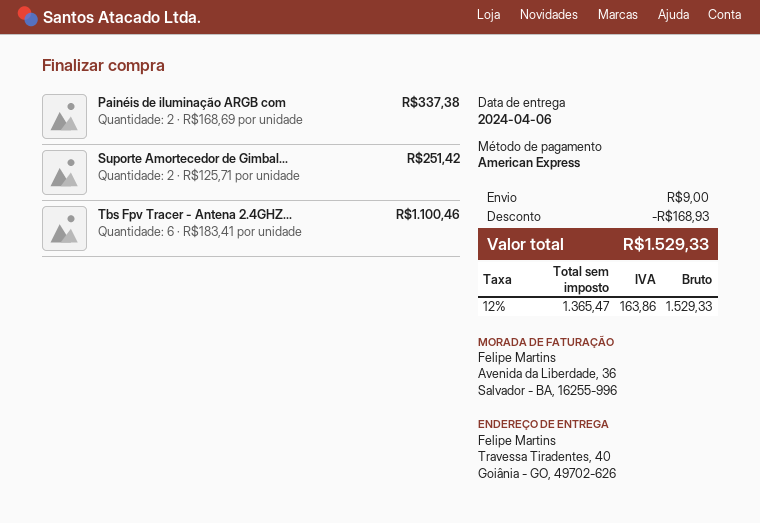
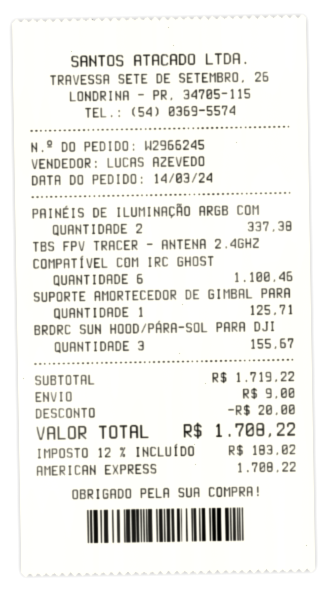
Suporte Amortecedor de Gimbal...: 2 for 251.42 -> 1 for 125.71
BRDRC SUN HOOD/PÁRA-SOL PARA DJI: none -> 3 for 155.67
discount: 168.93 -> 20.00
tax: 12% = 163.86 -> 12% = 183.02
total: 1529.33 -> 1708.22

